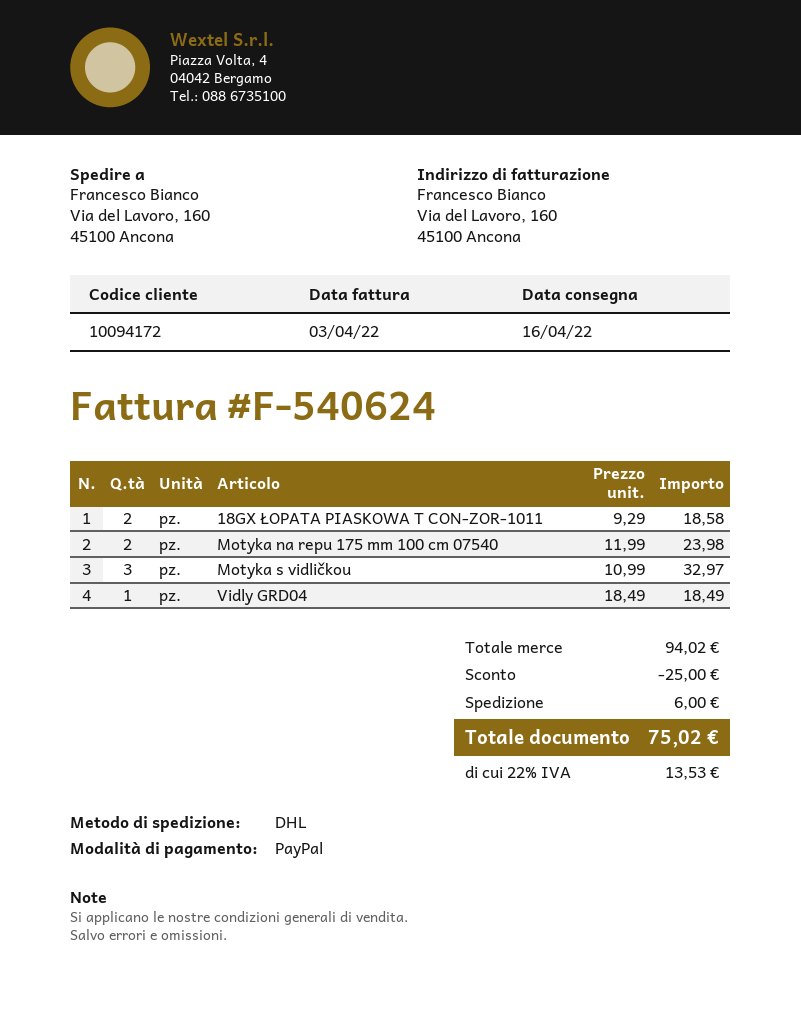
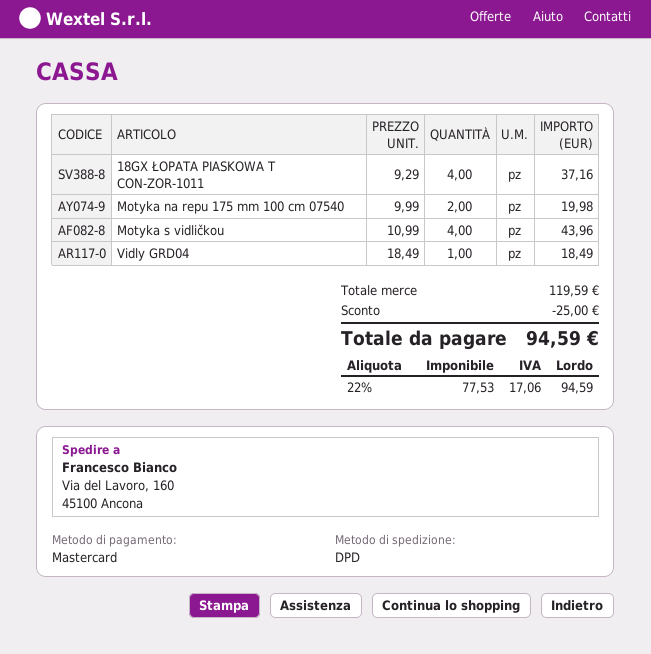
payment method: PayPal -> Mastercard
shipping method: DHL -> DPD
18GX ŁOPATA PIASKOWA T CON-ZOR-1011: 2 x 9.29 = 18.58 -> 4 x 9.29 = 37.16
Motyka na repu 175 mm 100 cm 07540: 2 x 11.99 = 23.98 -> 2 x 9.99 = 19.98
Motyka s vidličkou: 3 x 10.99 = 32.97 -> 4 x 10.99 = 43.96
subtotal: 94.02 -> 119.59
shipping: 6.00 -> none
tax: 22% = 13.53 -> 22% = 17.06
total: 75.02 -> 94.59

